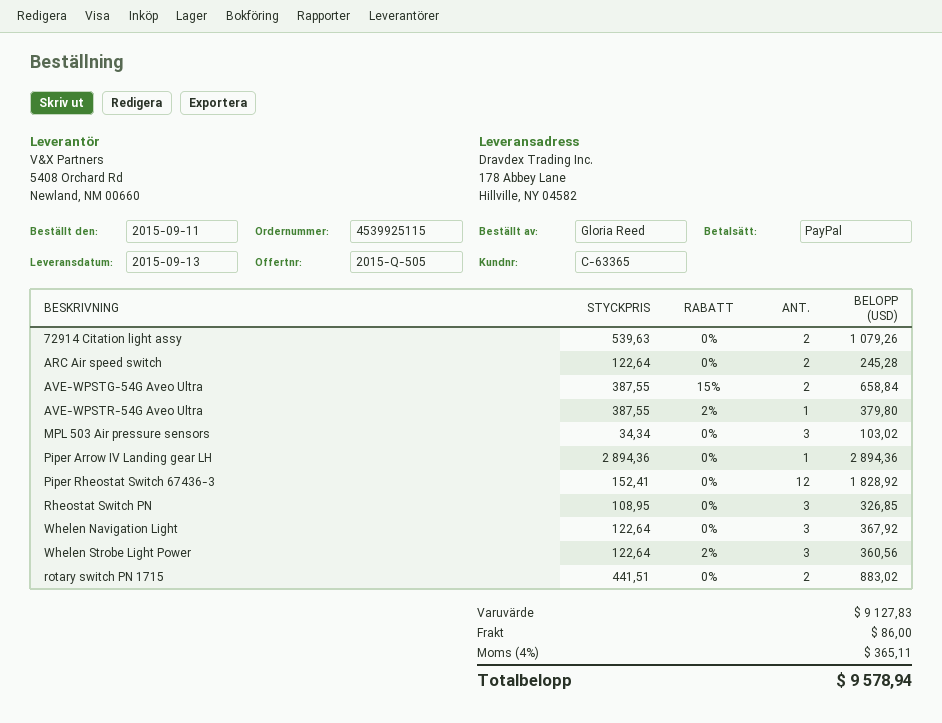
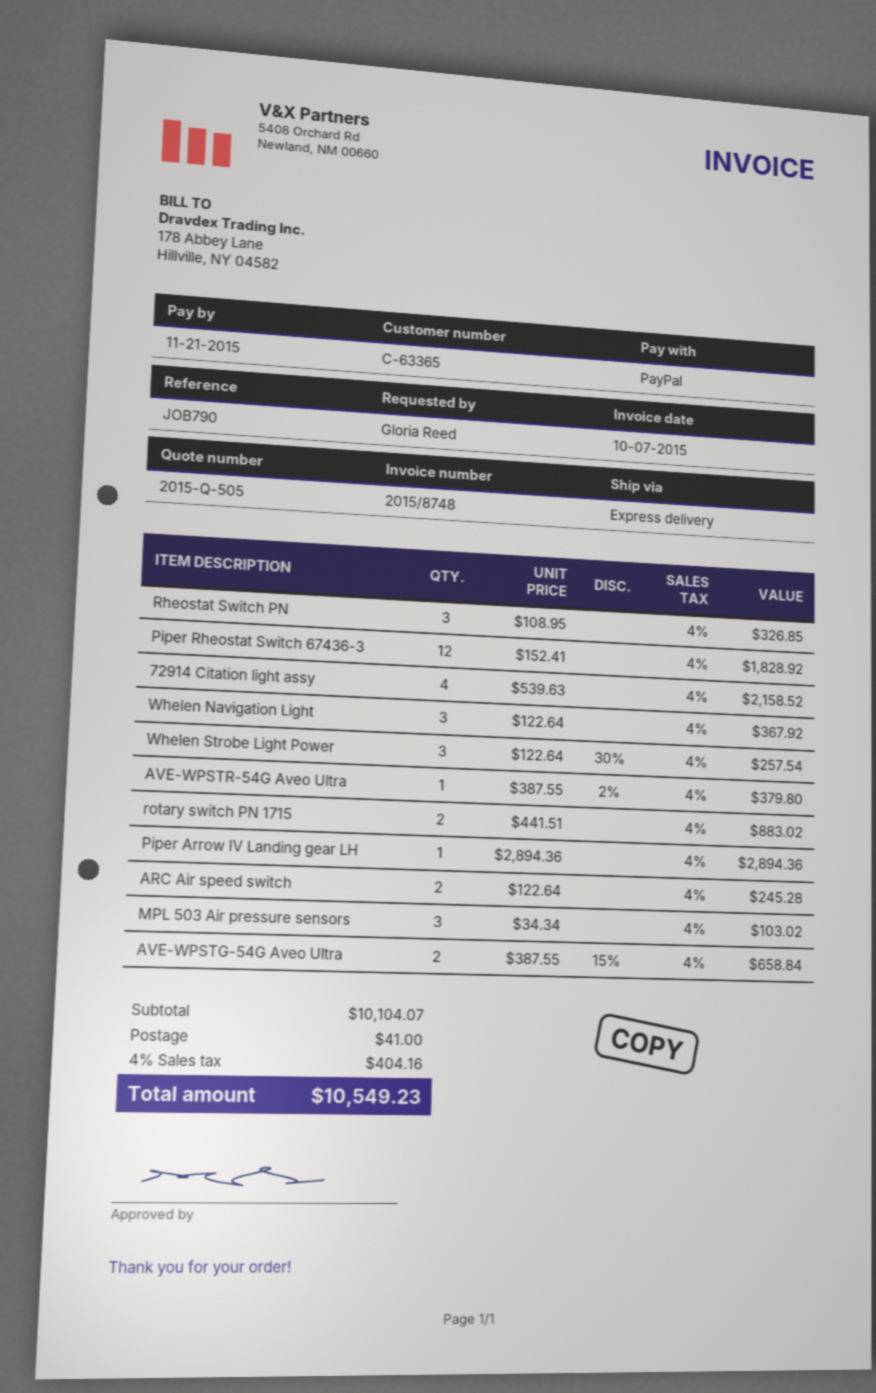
72914 Citation light assy: 2 x 539.63 = 1079.26 -> 4 x 539.63 = 2158.52
Whelen Strobe Light Power: 3 x 122.64 - 2% = 360.56 -> 3 x 122.64 - 30% = 257.54
subtotal: 9127.83 -> 10104.07
shipping: 86.00 -> 41.00
tax: 4% = 365.11 -> 4% = 404.16
total: 9578.94 -> 10549.23

